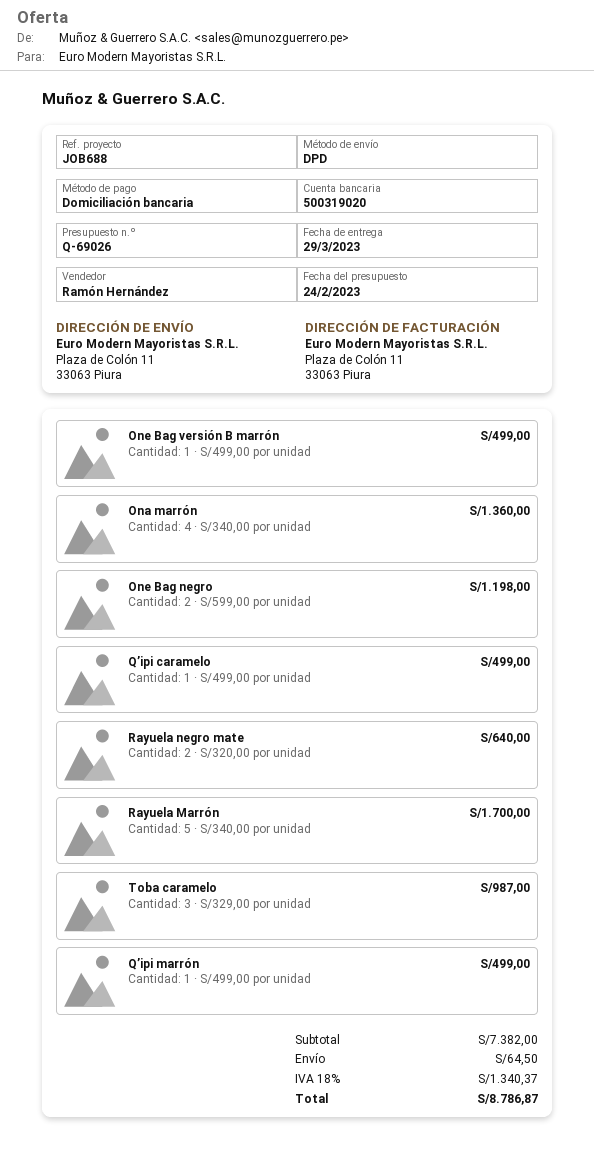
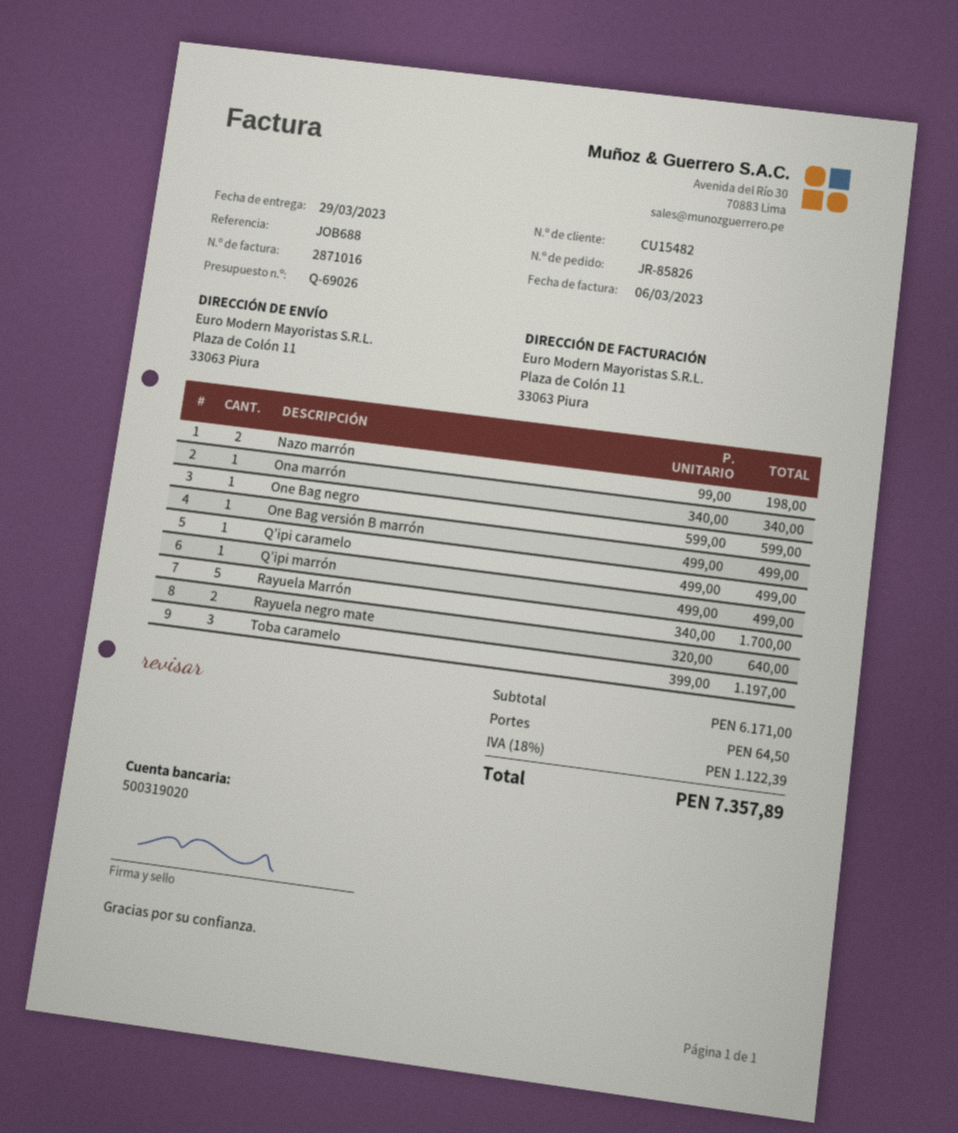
Ona marrón: 4 x 340.00 = 1360.00 -> 1 x 340.00 = 340.00
One Bag negro: 2 x 599.00 = 1198.00 -> 1 x 599.00 = 599.00
Toba caramelo: 3 x 329.00 = 987.00 -> 3 x 399.00 = 1197.00
Nazo marrón: none -> 2 x 99.00 = 198.00
subtotal: 7382.00 -> 6171.00
tax: 18% = 1340.37 -> 18% = 1122.39
total: 8786.87 -> 7357.89

